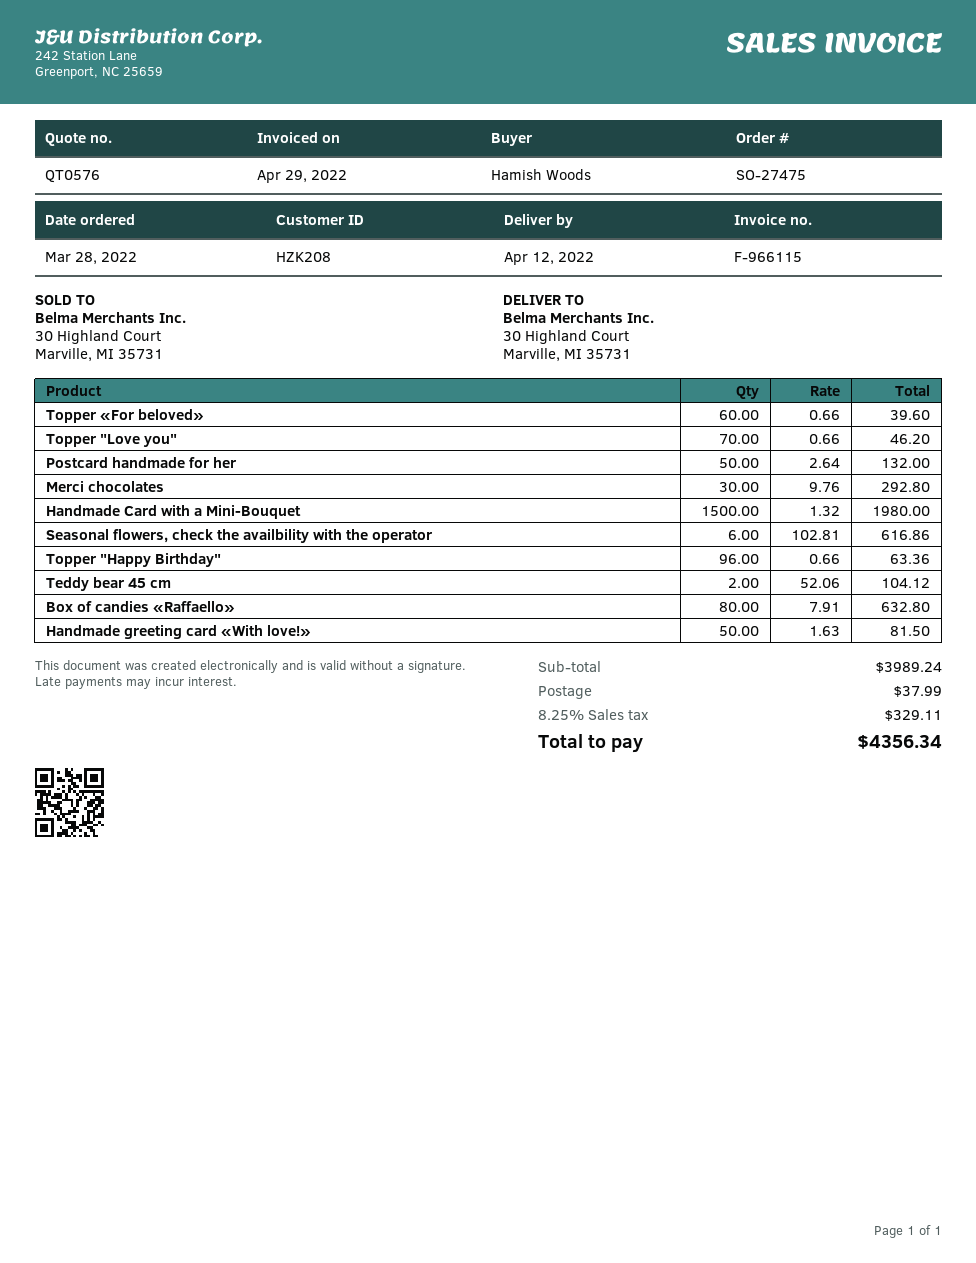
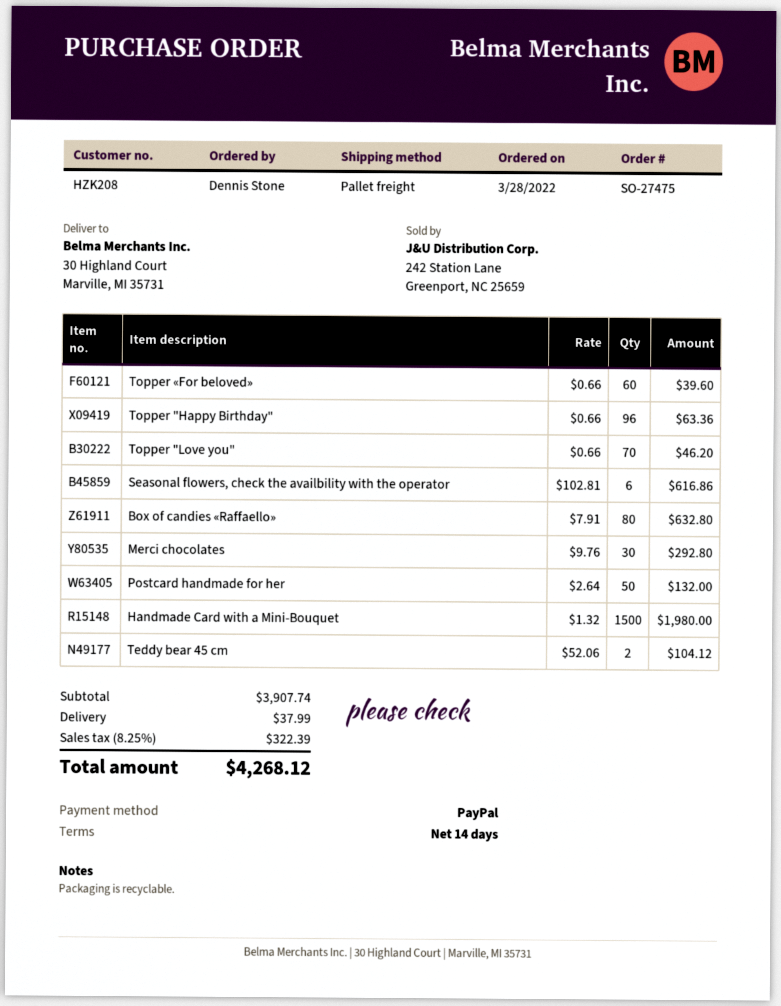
ordered by: Hamish Woods -> Dennis Stone
Handmade greeting card «With love!»: 50 x 1.63 = 81.50 -> none
subtotal: 3989.24 -> 3907.74
tax: 8.25% = 329.11 -> 8.25% = 322.39
total: 4356.34 -> 4268.12

